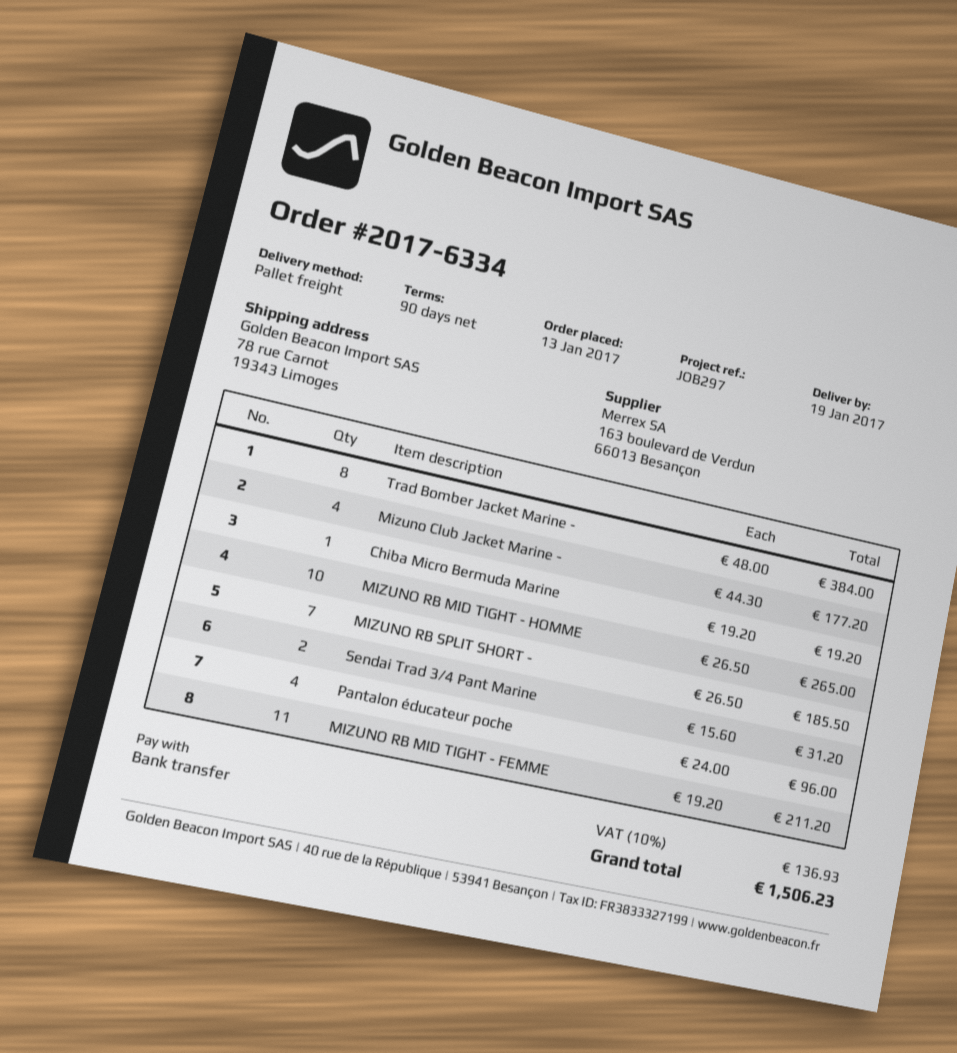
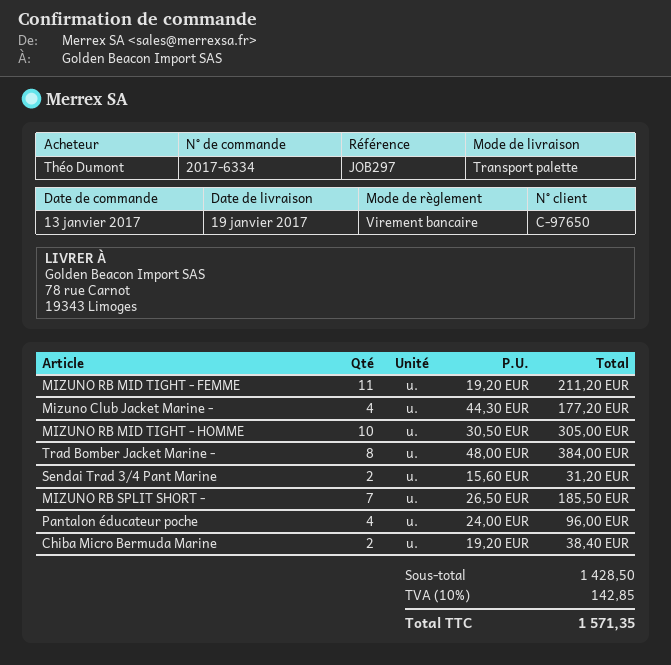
Chiba Micro Bermuda Marine: 1 x 19.20 = 19.20 -> 2 x 19.20 = 38.40
MIZUNO RB MID TIGHT - HOMME: 10 x 26.50 = 265.00 -> 10 x 30.50 = 305.00
tax: 10% = 136.93 -> 10% = 142.85
total: 1506.23 -> 1571.35

